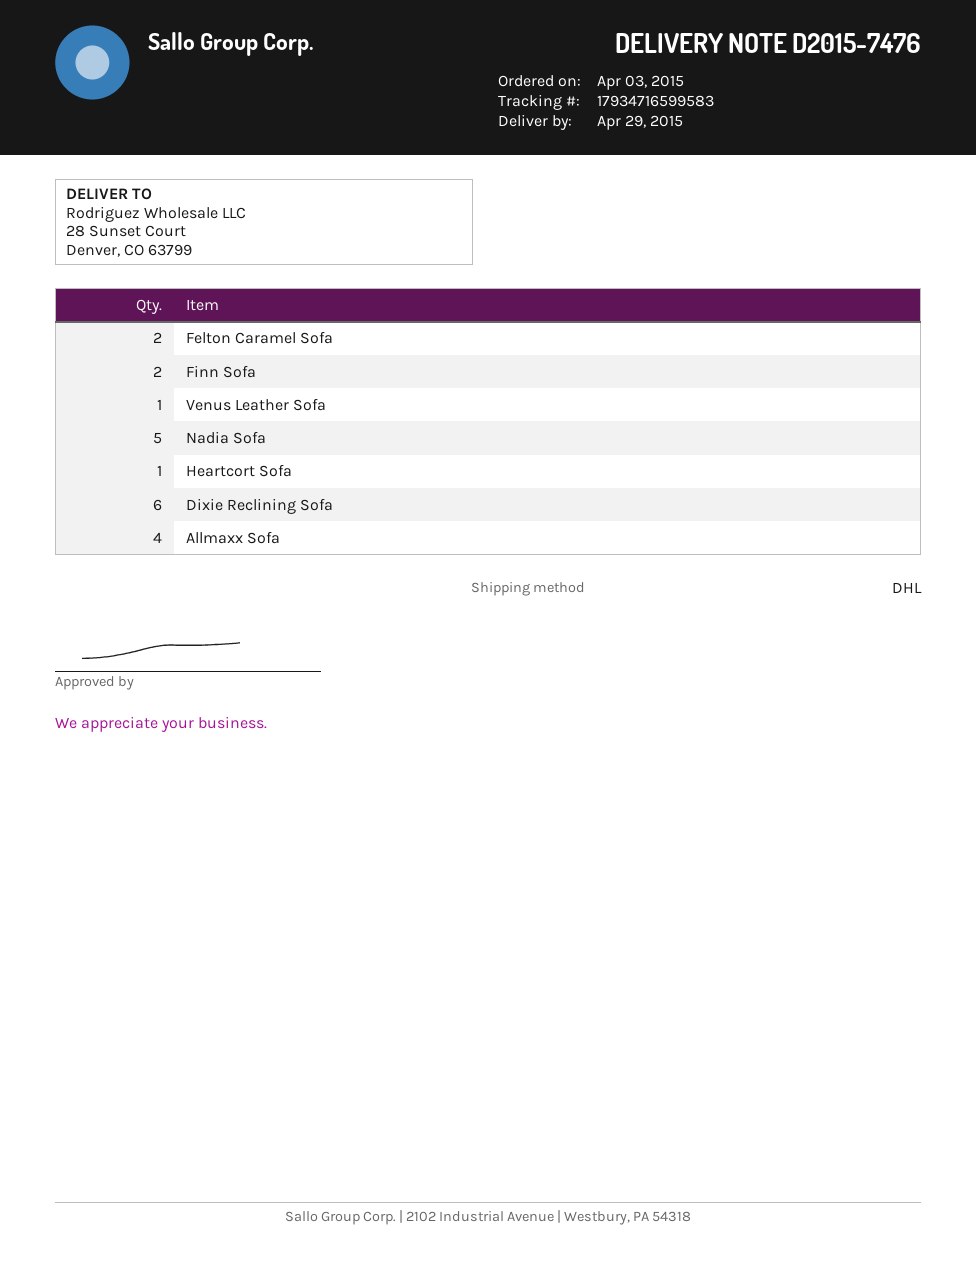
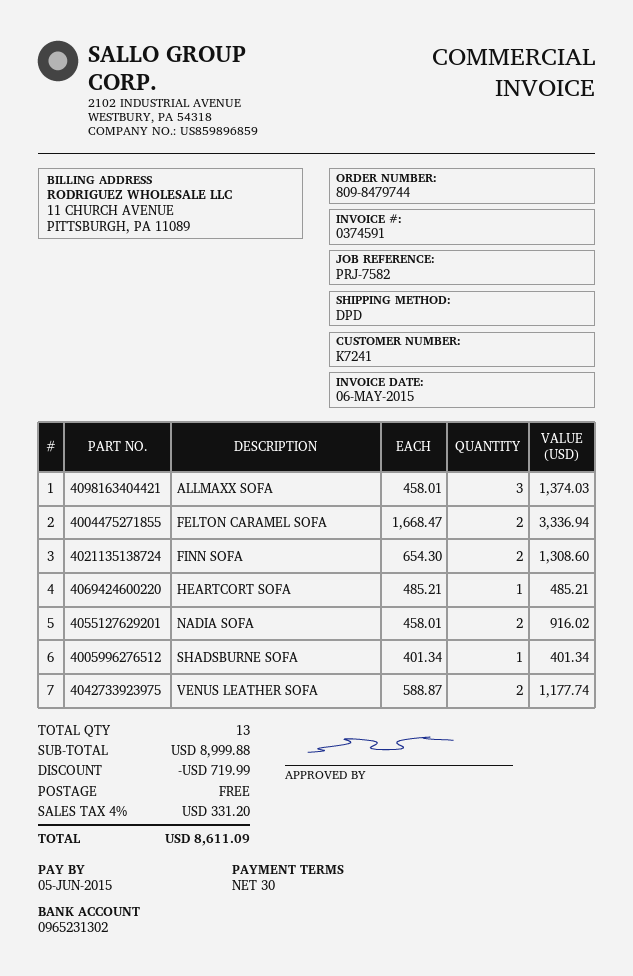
shipping method: DHL -> DPD
Venus Leather Sofa: 1 -> 2
Nadia Sofa: 5 -> 2
Dixie Reclining Sofa: 6 -> none
Allmaxx Sofa: 4 -> 3
SHADSBURNE SOFA: none -> 1

